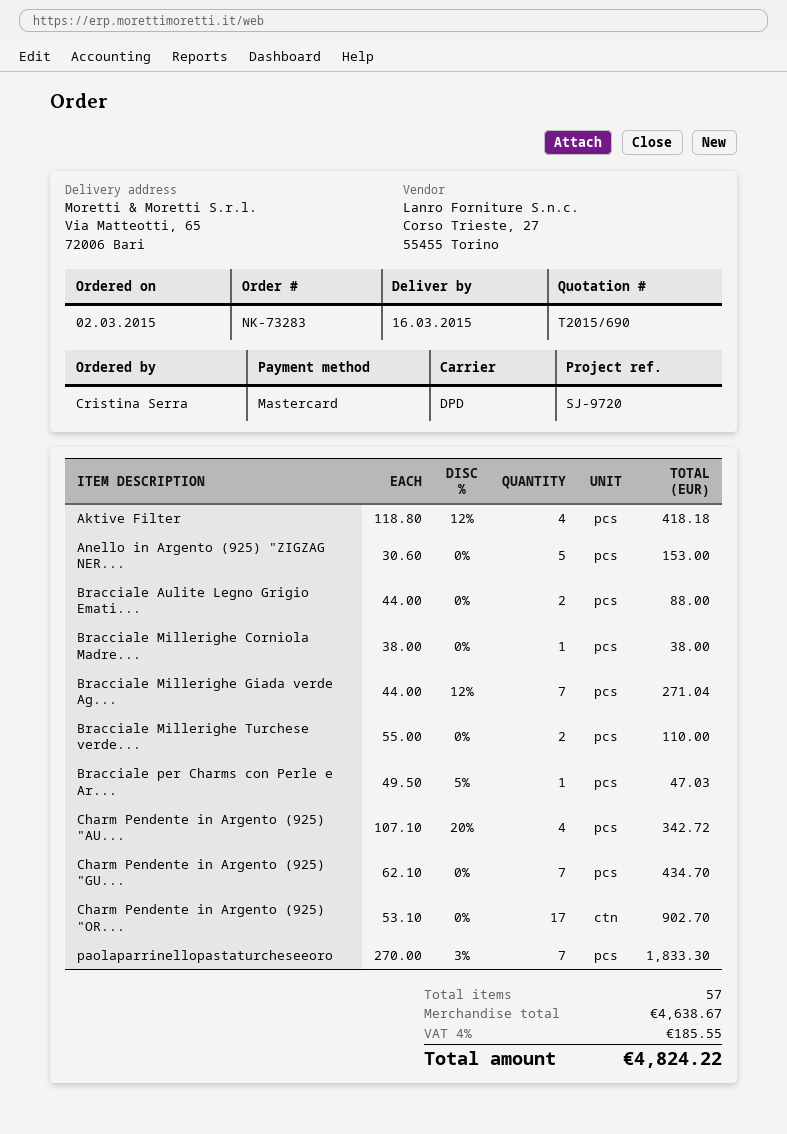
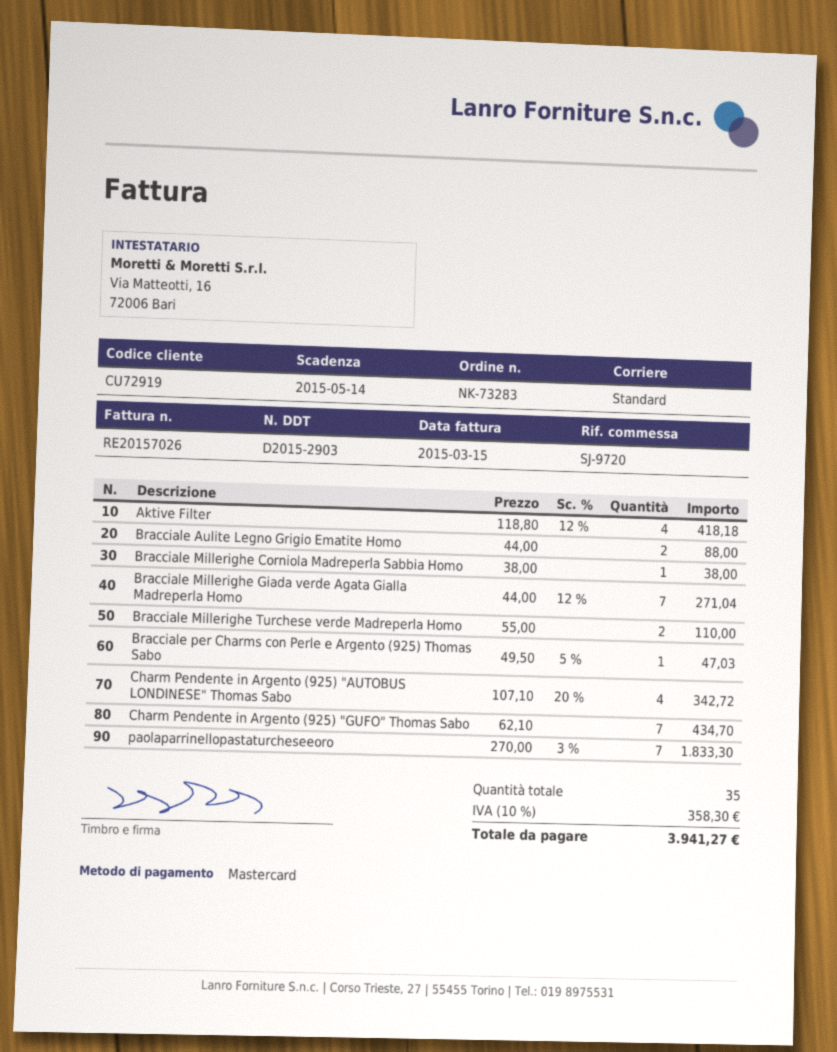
shipping method: DPD -> standard
Anello in Argento (925) "ZIGZAG NER...: 5 x 30.60 = 153.00 -> none
Charm Pendente in Argento (925) "OR...: 17 x 53.10 = 902.70 -> none
total quantity: 57 -> 35
tax: 4% = 185.55 -> 10% = 358.30
total: 4824.22 -> 3941.27

